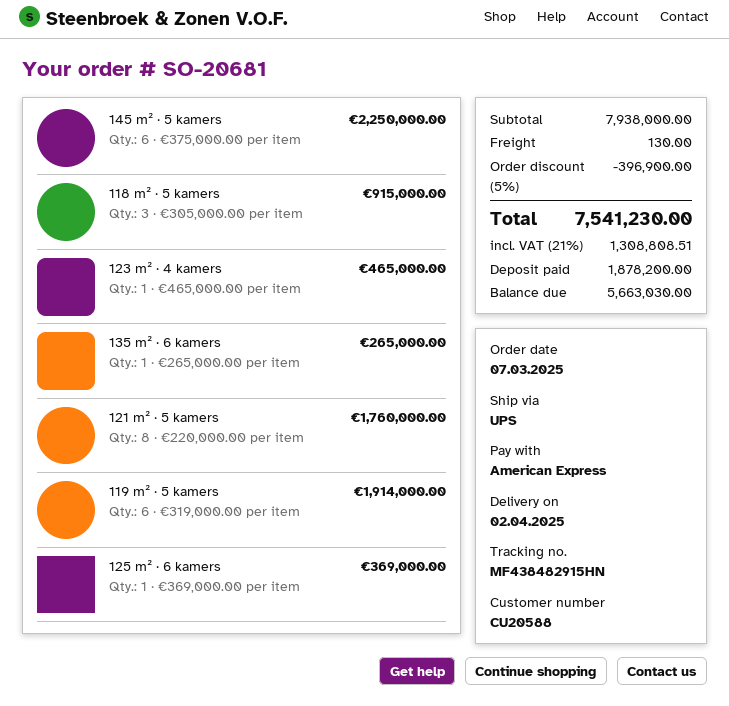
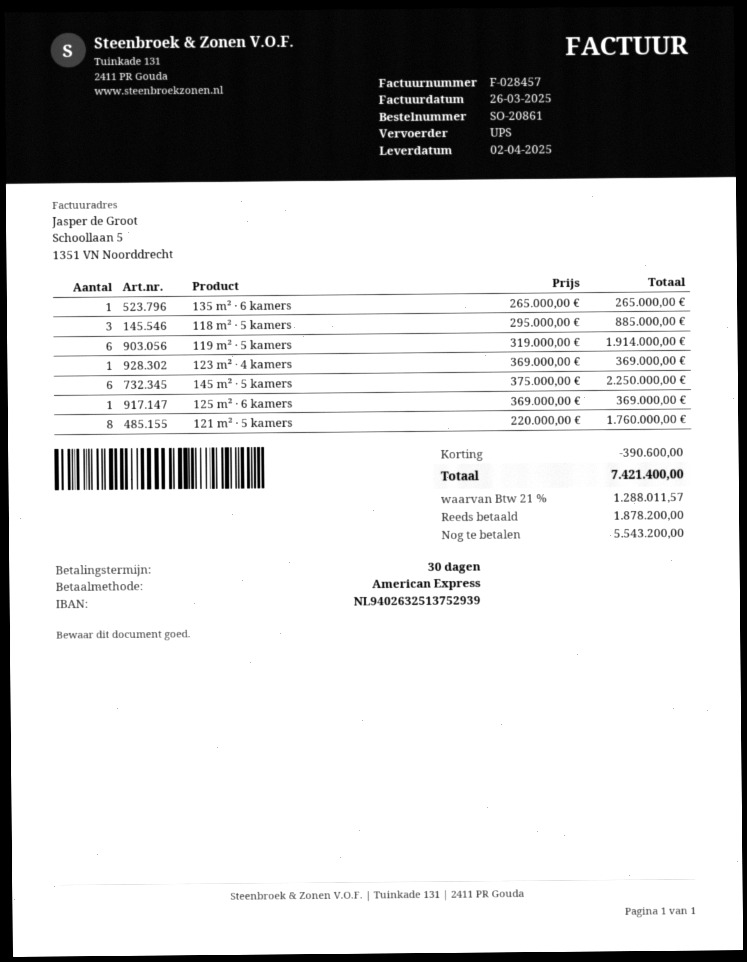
order number: SO-20681 -> SO-20861
118 m² · 5 kamers: 3 x 305000.00 = 915000.00 -> 3 x 295000.00 = 885000.00
123 m² · 4 kamers: 1 x 465000.00 = 465000.00 -> 1 x 369000.00 = 369000.00
discount: 396900.00 -> 390600.00
shipping: 130.00 -> none
tax: 21% = 1308808.51 -> 21% = 1288011.57
total: 7541230.00 -> 7421400.00
balance: 5663030.00 -> 5543200.00

